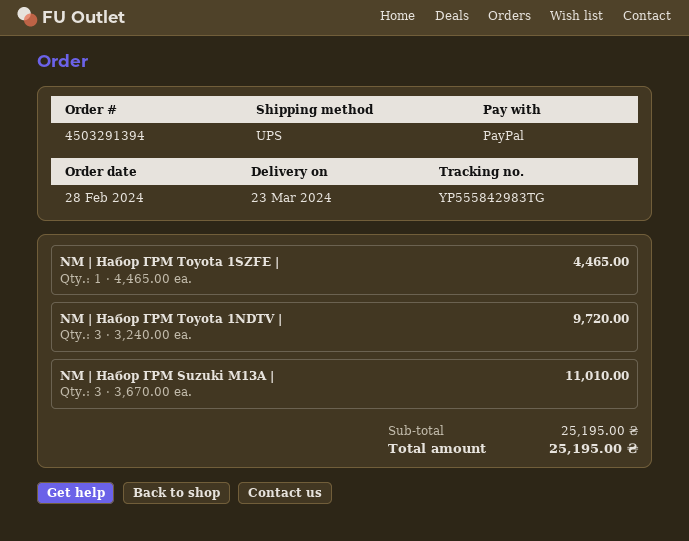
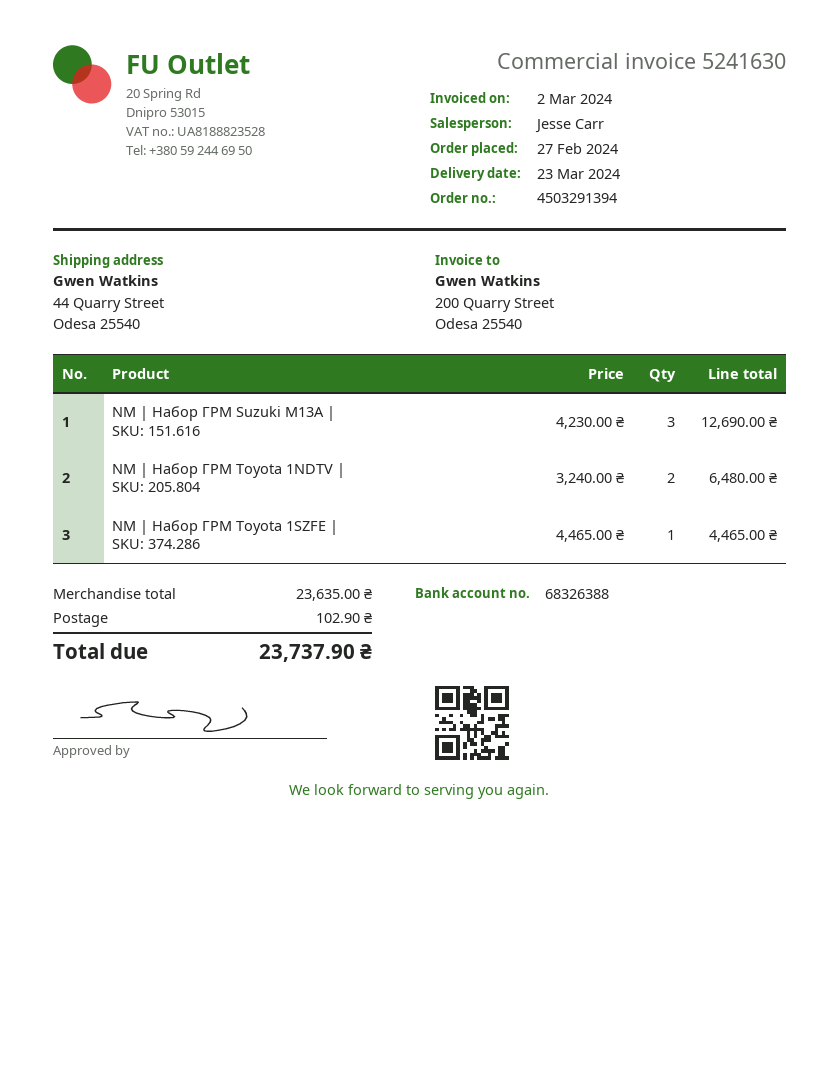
order date: 2024-02-28 -> 2024-02-27
NM | Набор ГРМ Toyota 1NDTV |: 3 x 3240.00 = 9720.00 -> 2 x 3240.00 = 6480.00
NM | Набор ГРМ Suzuki M13A |: 3 x 3670.00 = 11010.00 -> 3 x 4230.00 = 12690.00
subtotal: 25195.00 -> 23635.00
shipping: none -> 102.90
total: 25195.00 -> 23737.90

